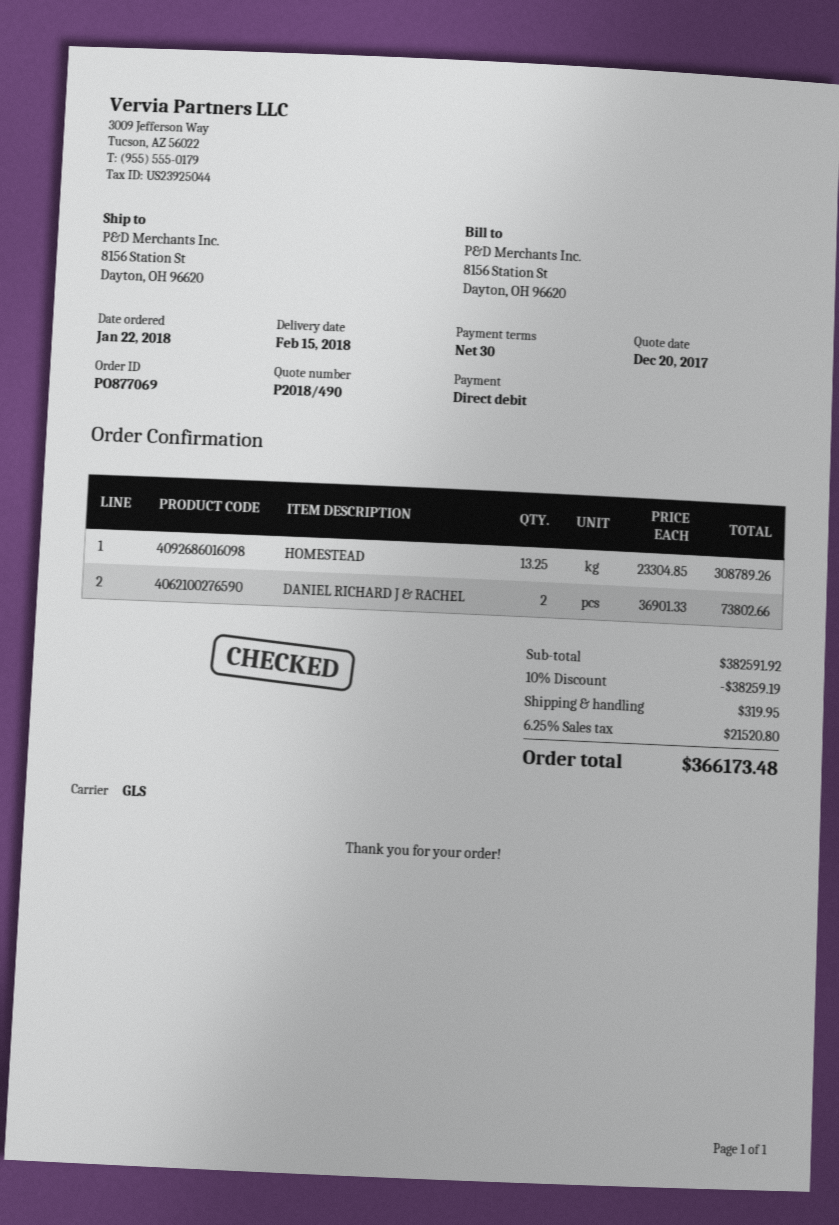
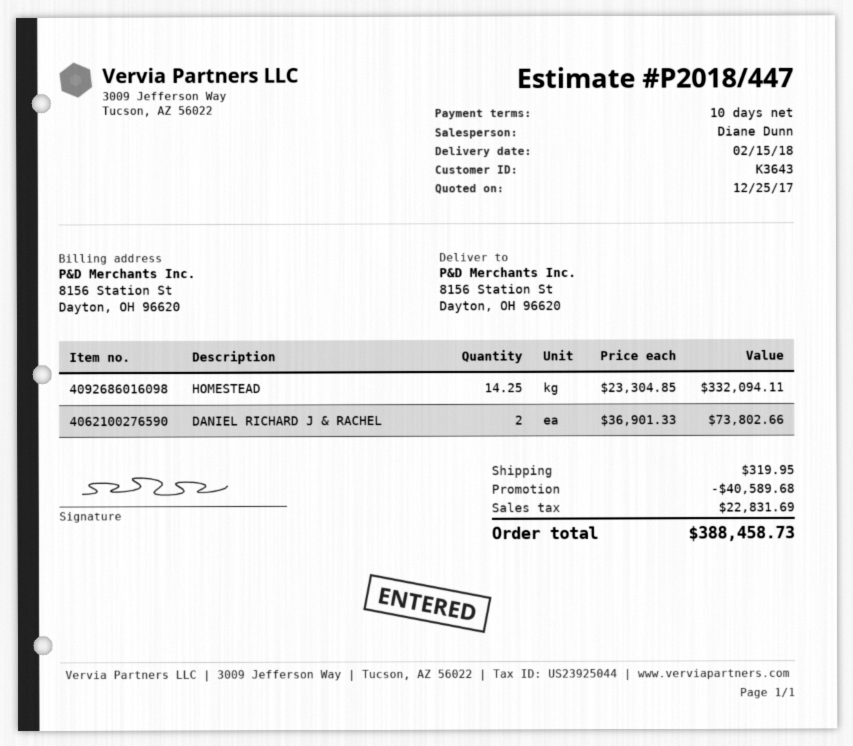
quote number: P2018/490 -> P2018/447
quote date: 2017-12-20 -> 2017-12-25
payment terms: 30 days -> 10 days
HOMESTEAD: 13.25 x 23304.85 = 308789.26 -> 14.25 x 23304.85 = 332094.11
discount: 38259.19 -> 40589.68
tax: 21520.80 -> 22831.69
total: 366173.48 -> 388458.73

